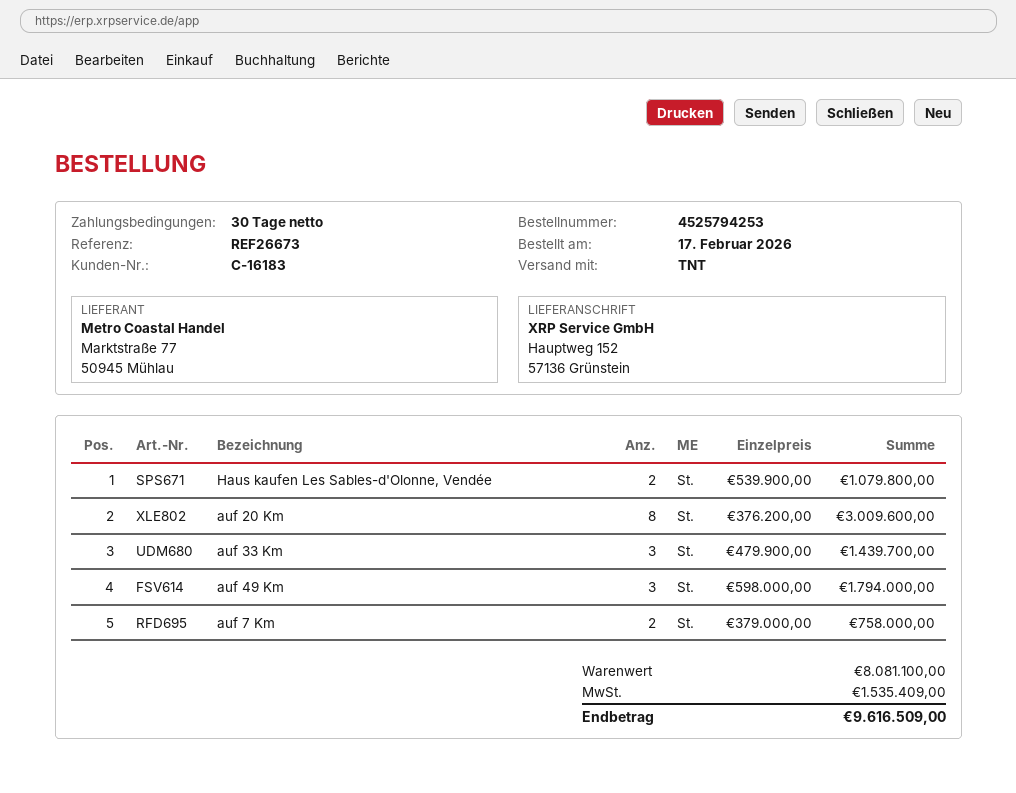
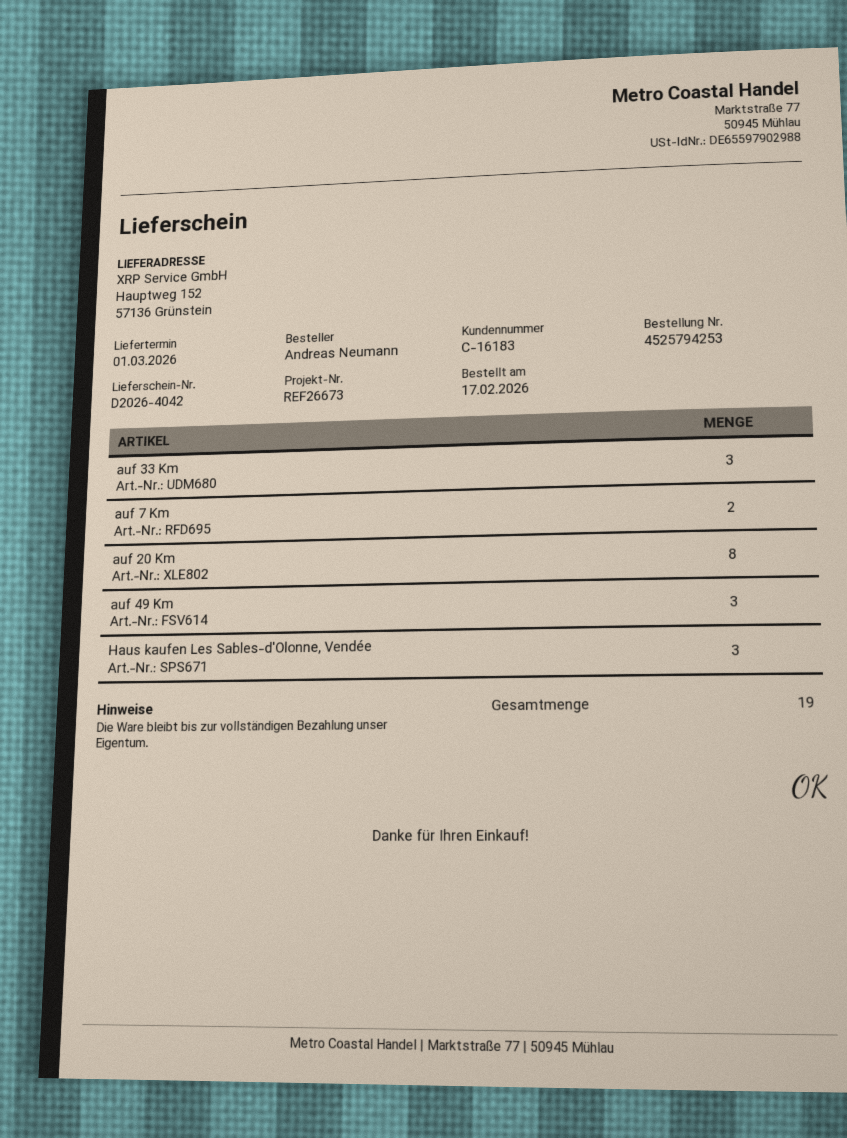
Haus kaufen Les Sables-d'Olonne, Vendée: 2 -> 3

